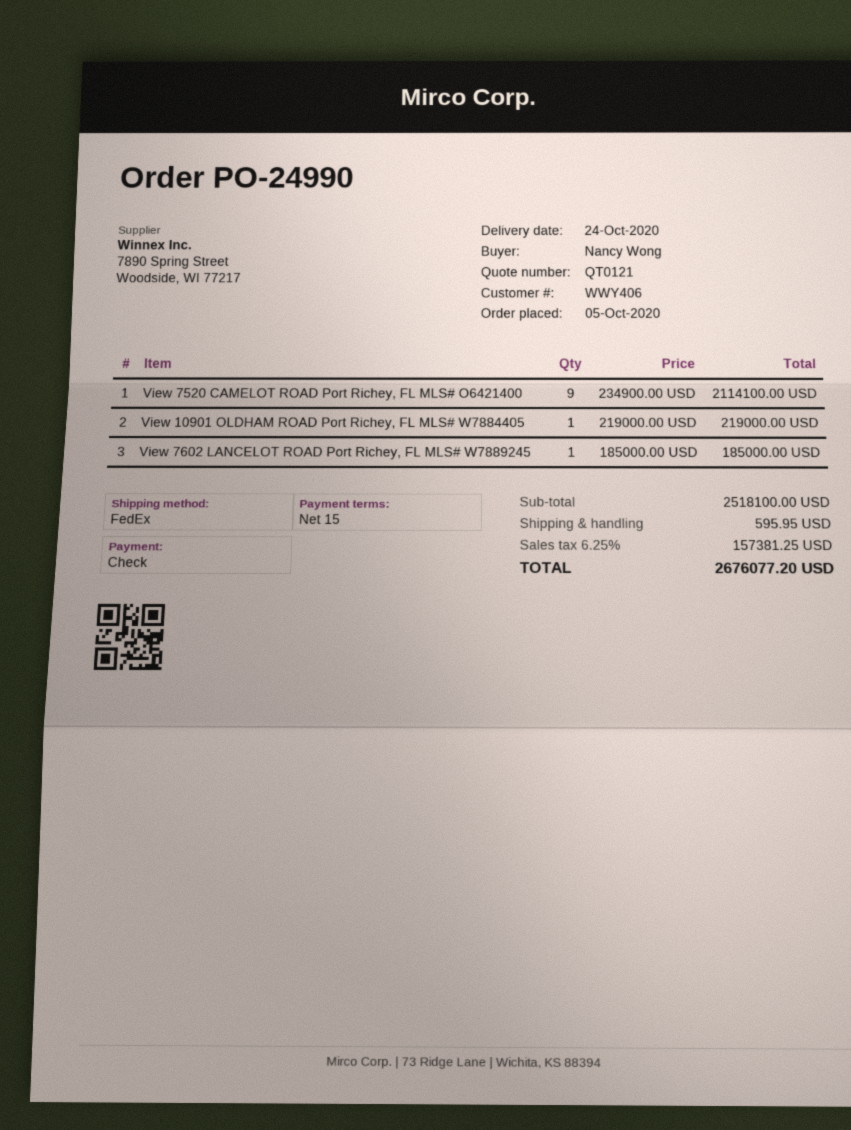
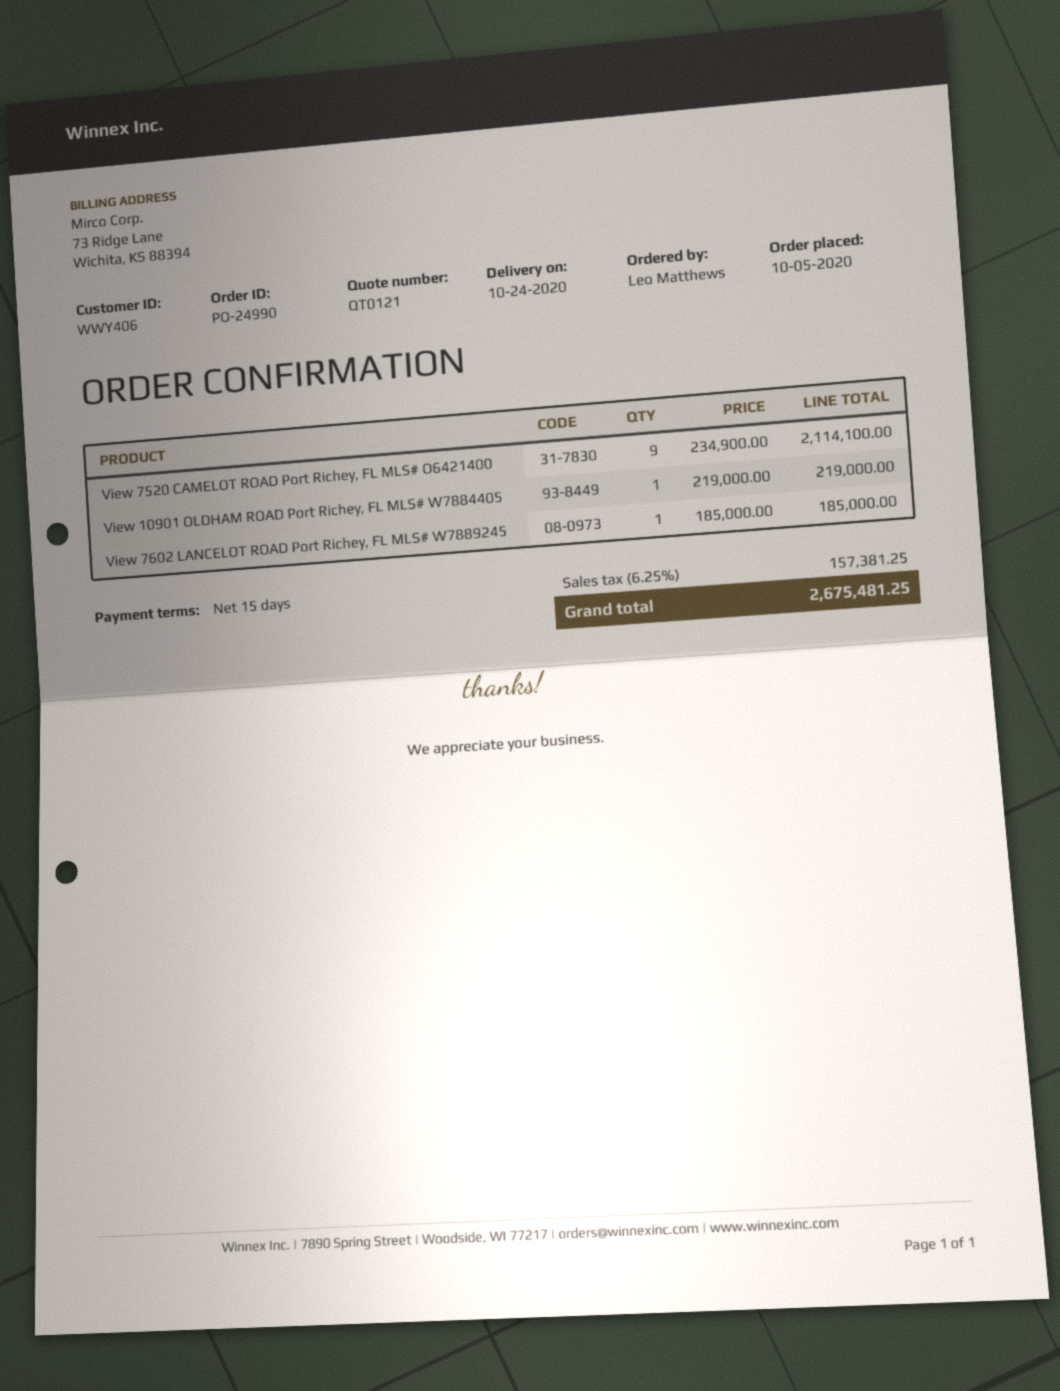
ordered by: Nancy Wong -> Leo Matthews
shipping: 595.95 -> none
total: 2676077.20 -> 2675481.25

